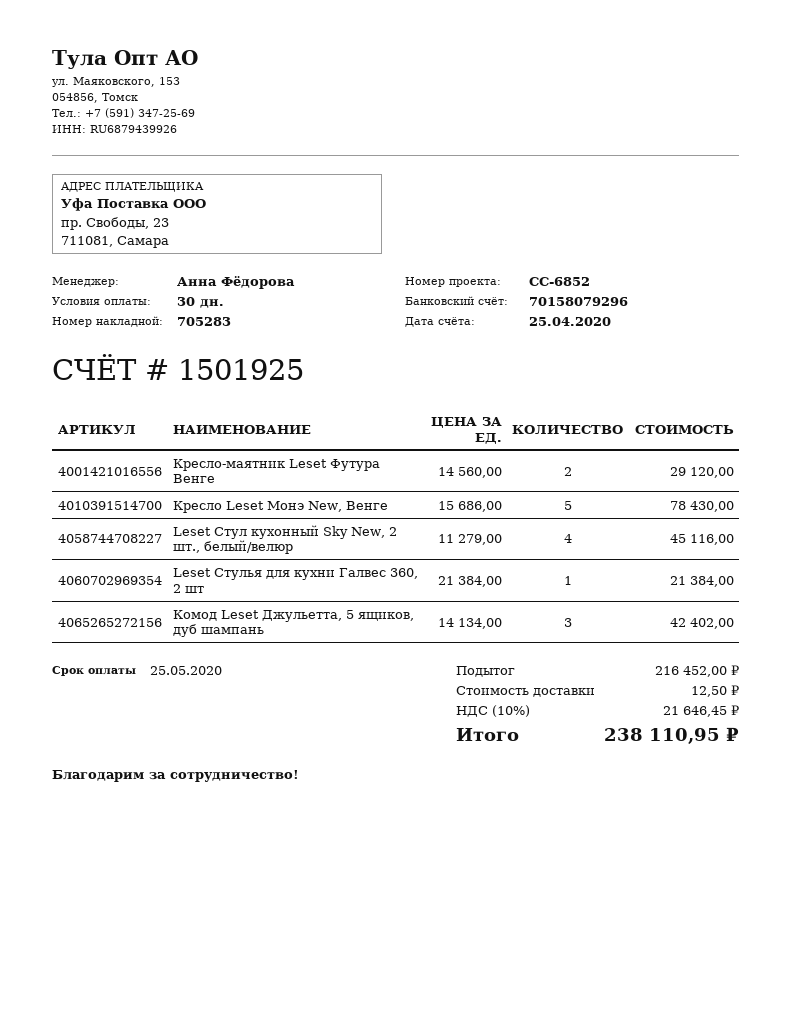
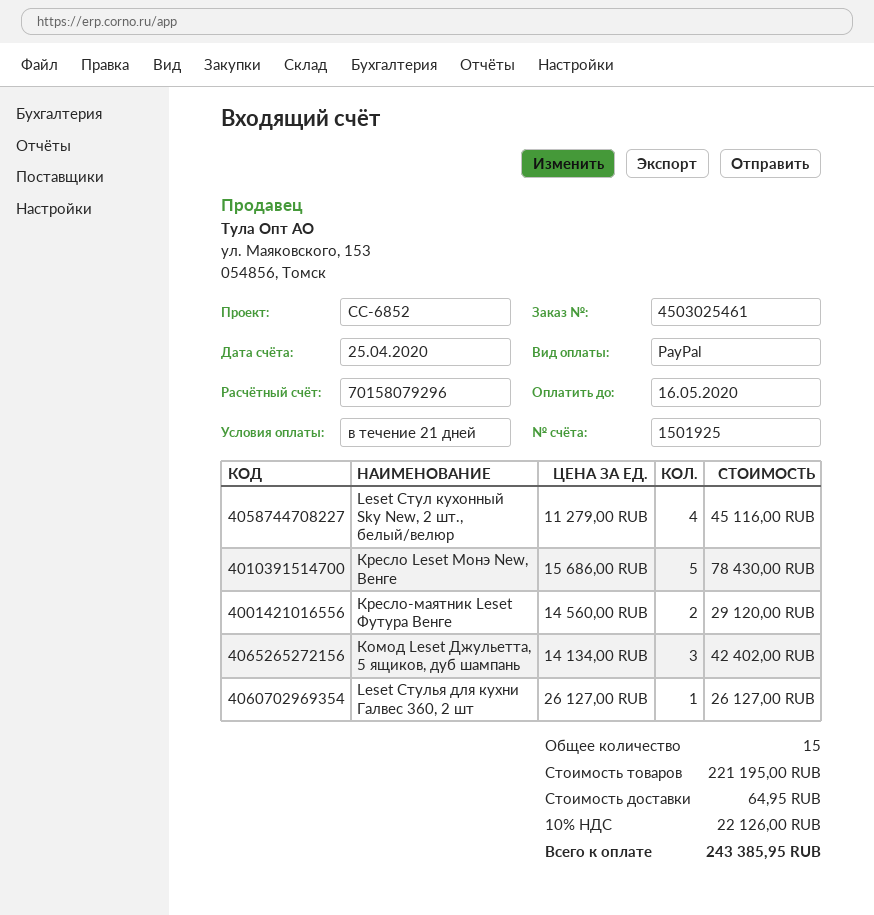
payment terms: 30 days -> 21 days
due date: 2020-05-25 -> 2020-05-16
Leset Стулья для кухни Галвес 360, 2 шт: 1 x 21384.00 = 21384.00 -> 1 x 26127.00 = 26127.00
subtotal: 216452.00 -> 221195.00
shipping: 12.50 -> 64.95
tax: 10% = 21646.45 -> 10% = 22126.00
total: 238110.95 -> 243385.95

